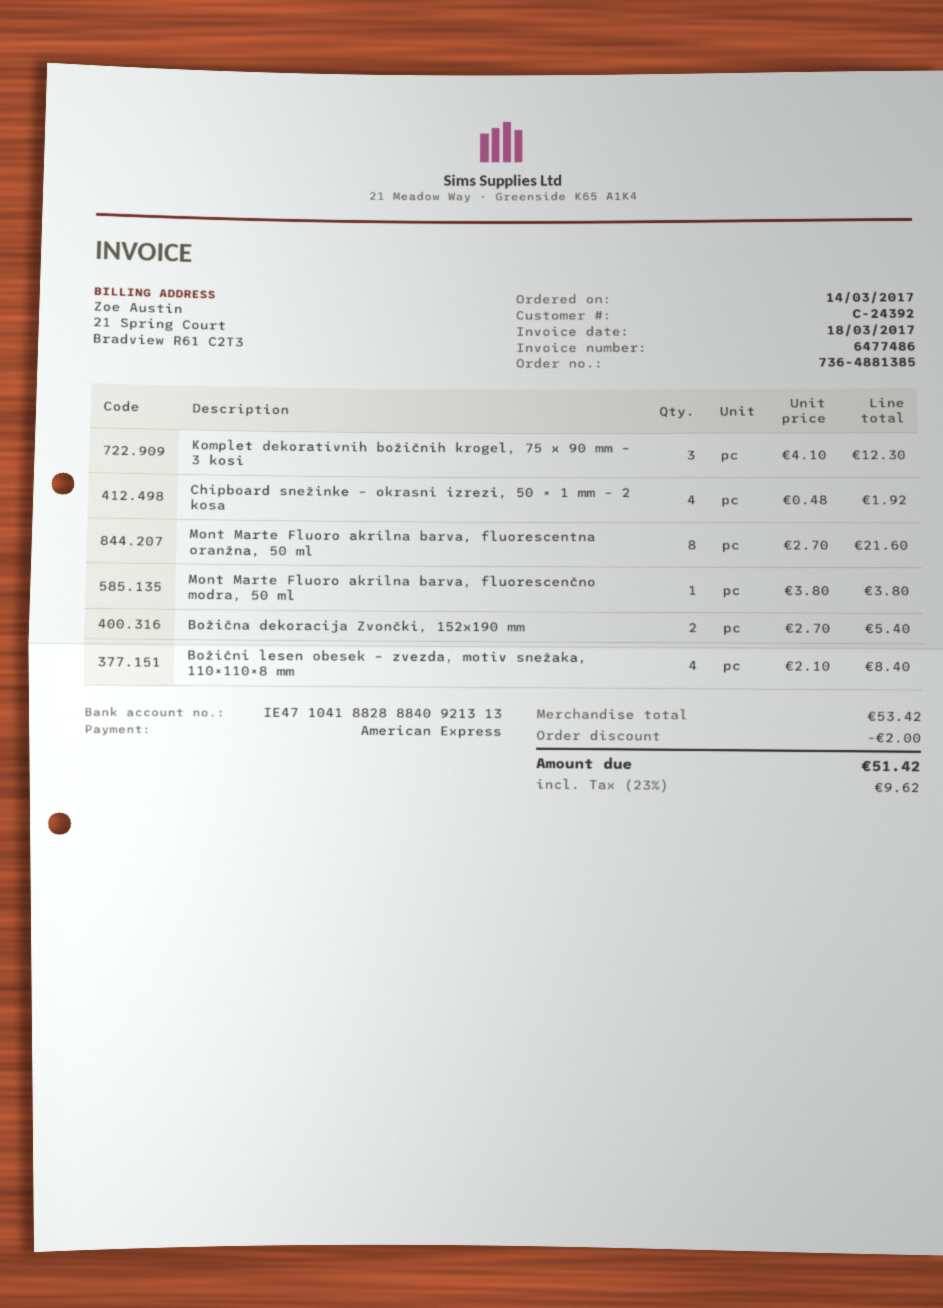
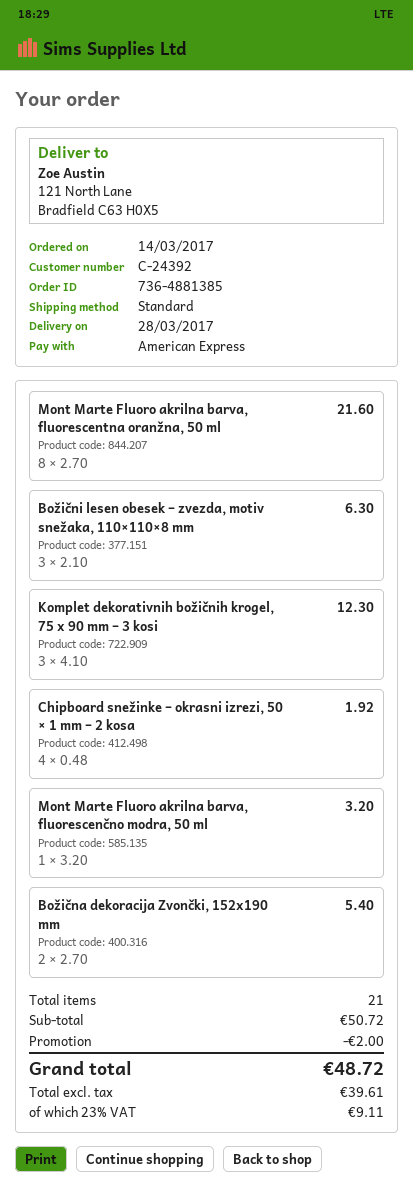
Mont Marte Fluoro akrilna barva, fluorescenčno modra, 50 ml: 1 x 3.80 = 3.80 -> 1 x 3.20 = 3.20
Božični lesen obesek – zvezda, motiv snežaka, 110×110×8 mm: 4 x 2.10 = 8.40 -> 3 x 2.10 = 6.30
subtotal: 53.42 -> 50.72
tax: 23% = 9.62 -> 23% = 9.11
total: 51.42 -> 48.72

